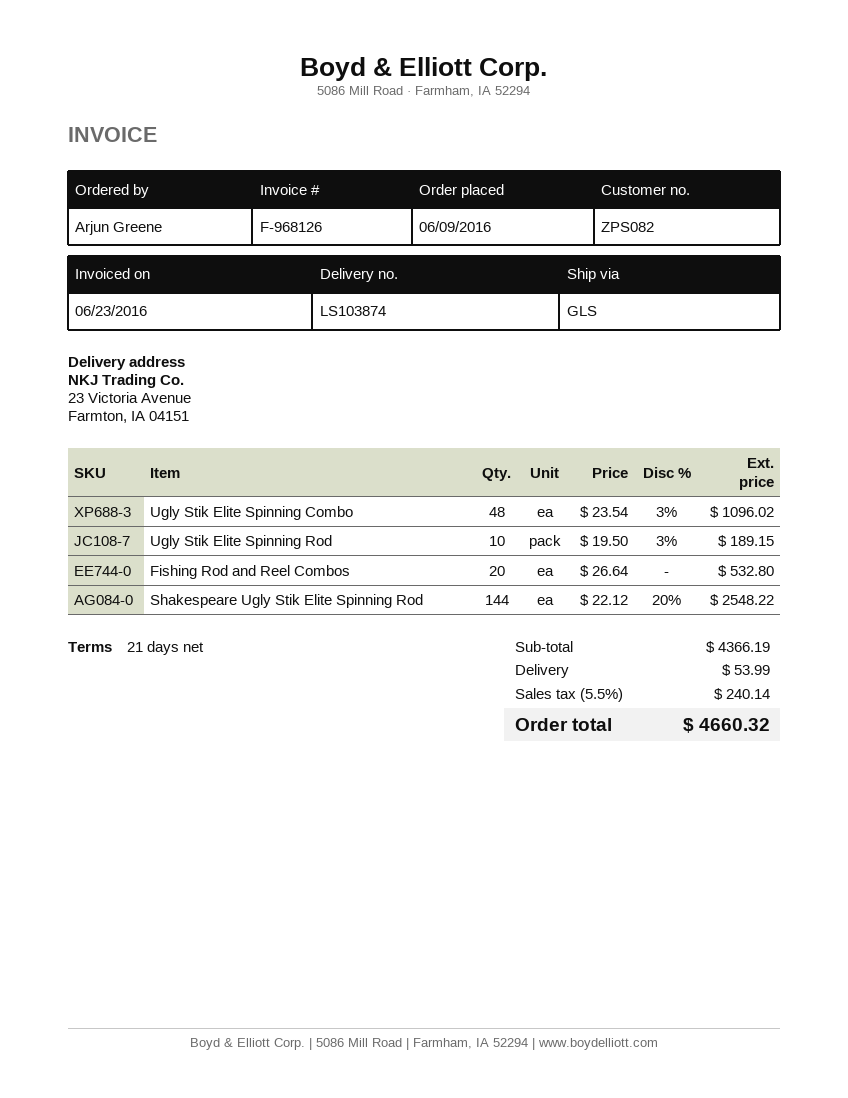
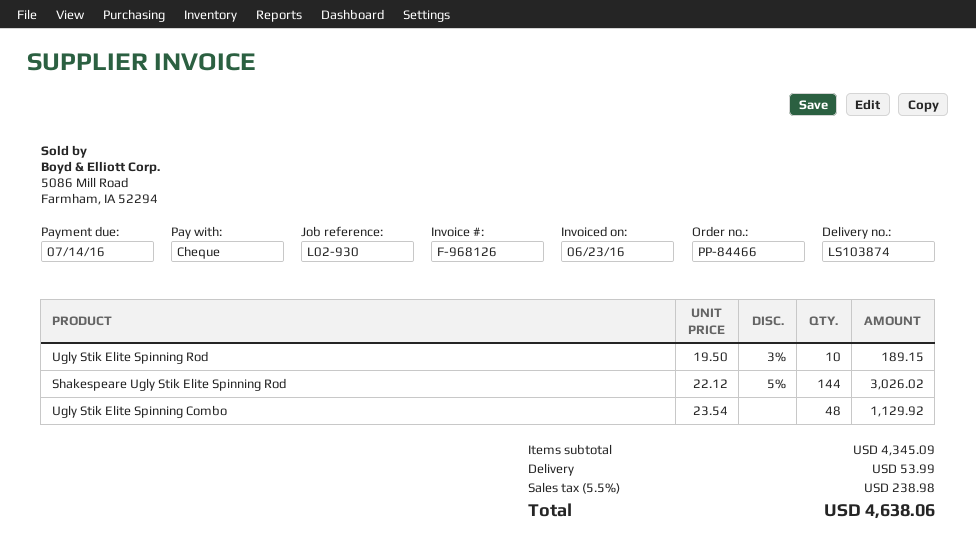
Ugly Stik Elite Spinning Combo: 48 x 23.54 - 3% = 1096.02 -> 48 x 23.54 = 1129.92
Fishing Rod and Reel Combos: 20 x 26.64 = 532.80 -> none
Shakespeare Ugly Stik Elite Spinning Rod: 144 x 22.12 - 20% = 2548.22 -> 144 x 22.12 - 5% = 3026.02
subtotal: 4366.19 -> 4345.09
tax: 5.5% = 240.14 -> 5.5% = 238.98
total: 4660.32 -> 4638.06

